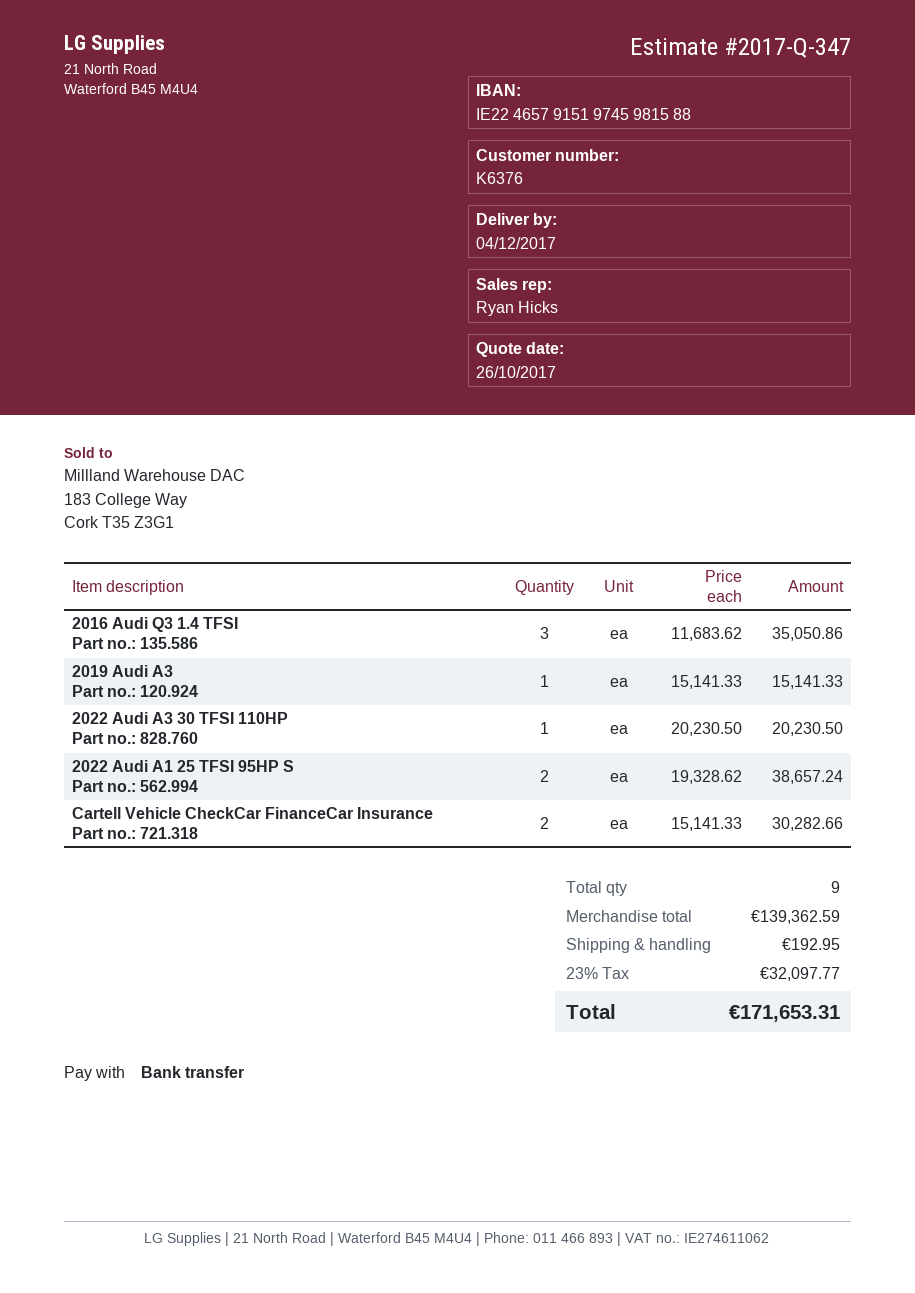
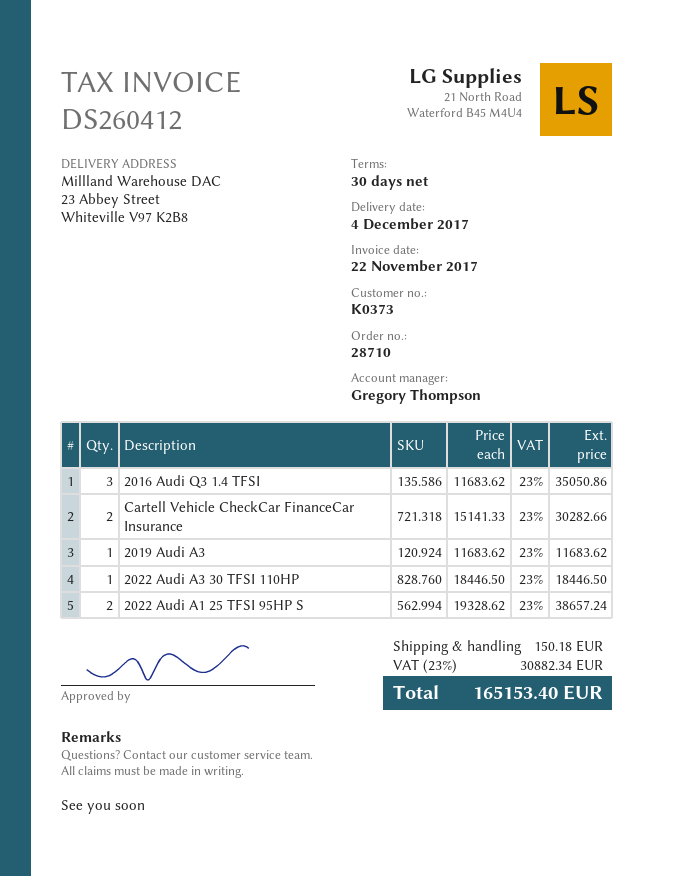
customer number: K6376 -> K0373
sales rep: Ryan Hicks -> Gregory Thompson
2019 Audi A3: 1 x 15141.33 = 15141.33 -> 1 x 11683.62 = 11683.62
2022 Audi A3 30 TFSI 110HP: 1 x 20230.50 = 20230.50 -> 1 x 18446.50 = 18446.50
shipping: 192.95 -> 150.18
tax: 23% = 32097.77 -> 23% = 30882.34
total: 171653.31 -> 165153.40

